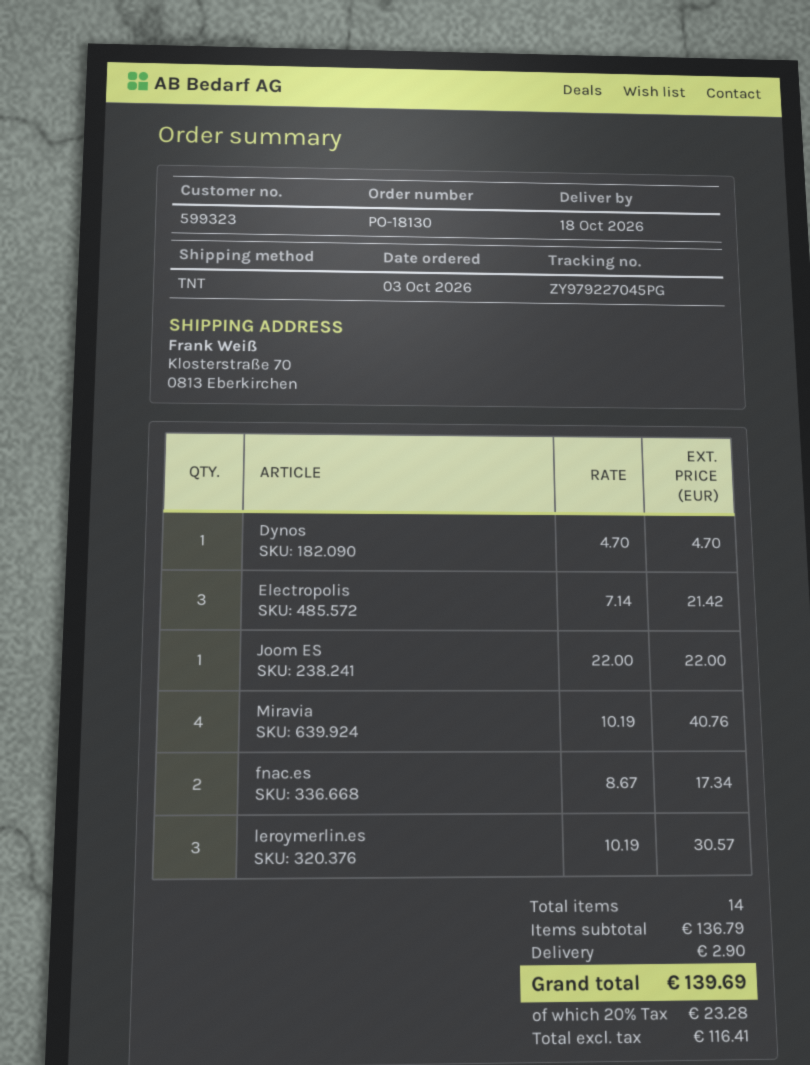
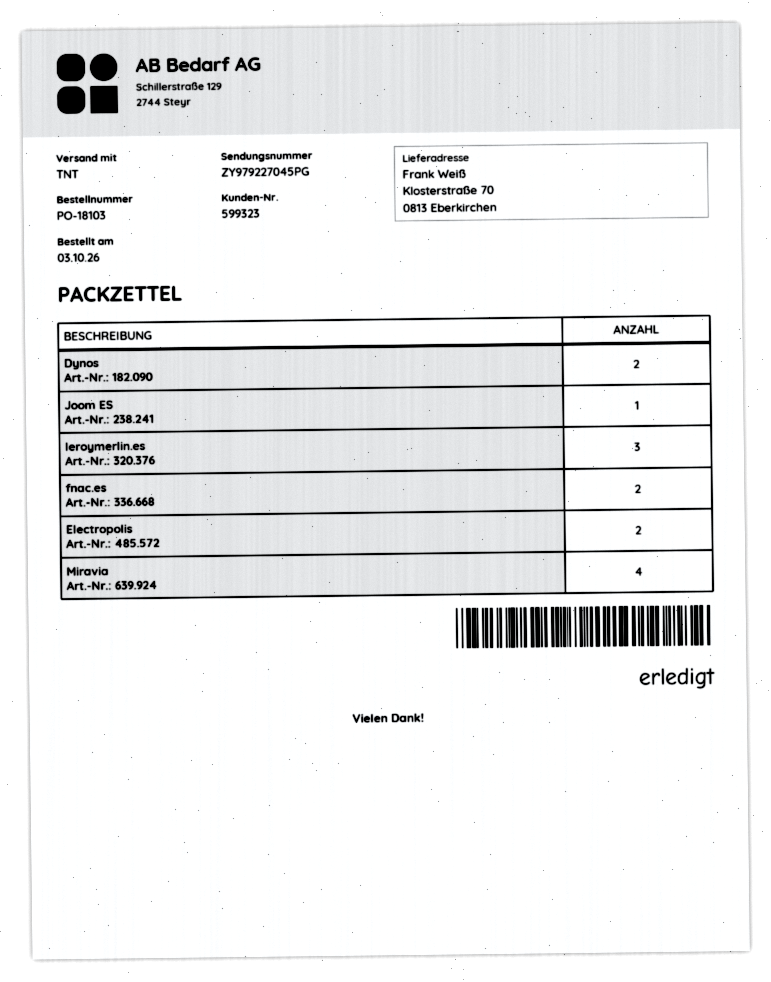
order number: PO-18130 -> PO-18103
Dynos: 1 -> 2
Electropolis: 3 -> 2

